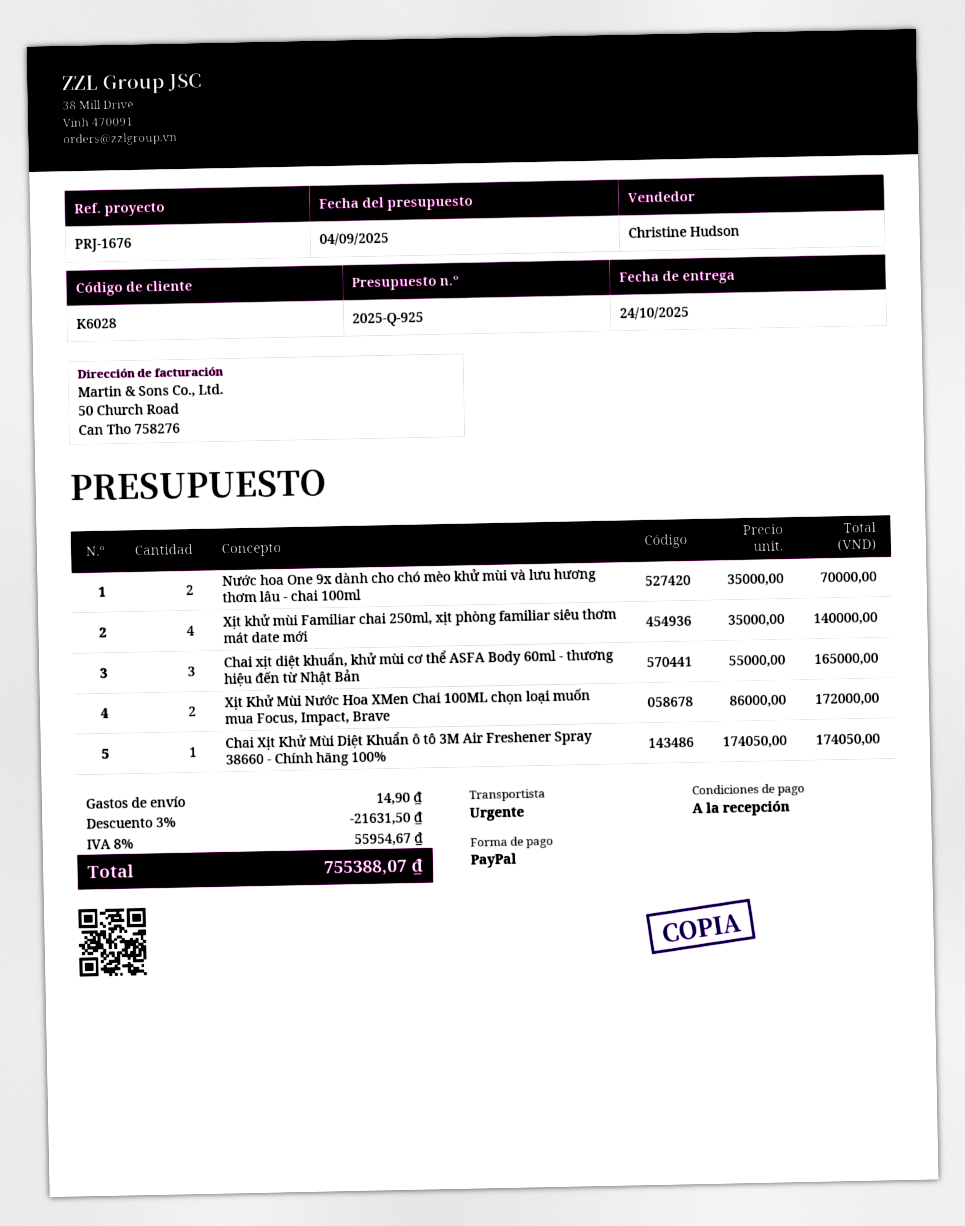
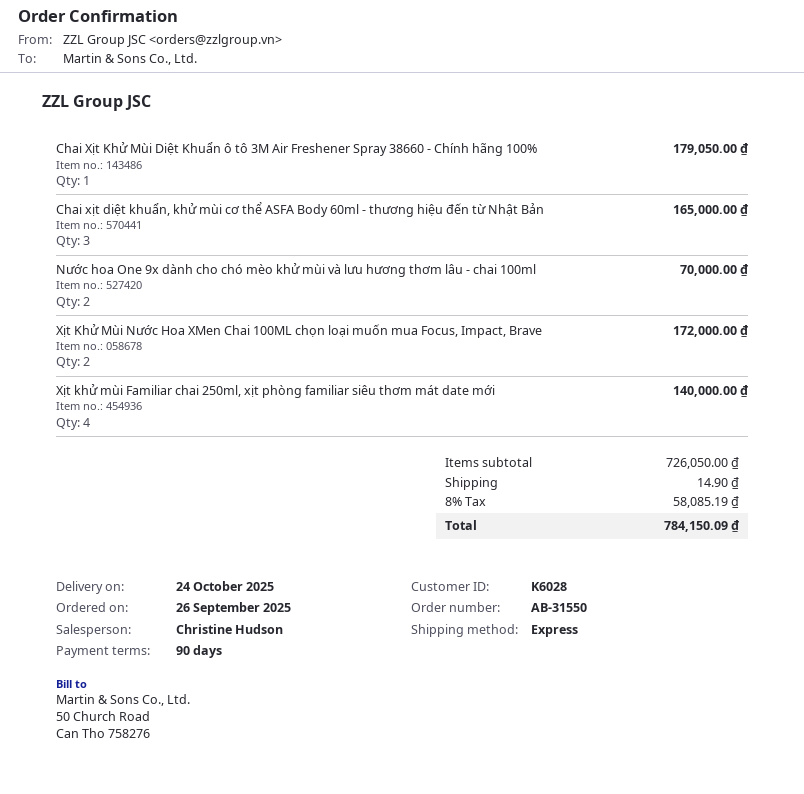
payment terms: on receipt -> 90 days
Chai Xịt Khử Mùi Diệt Khuẩn ô tô 3M Air Freshener Spray 38660 - Chính hãng 100%: 1 for 174050.00 -> 1 for 179050.00
discount: 3% = 21631.50 -> none
tax: 8% = 55954.67 -> 8% = 58085.19
total: 755388.07 -> 784150.09

